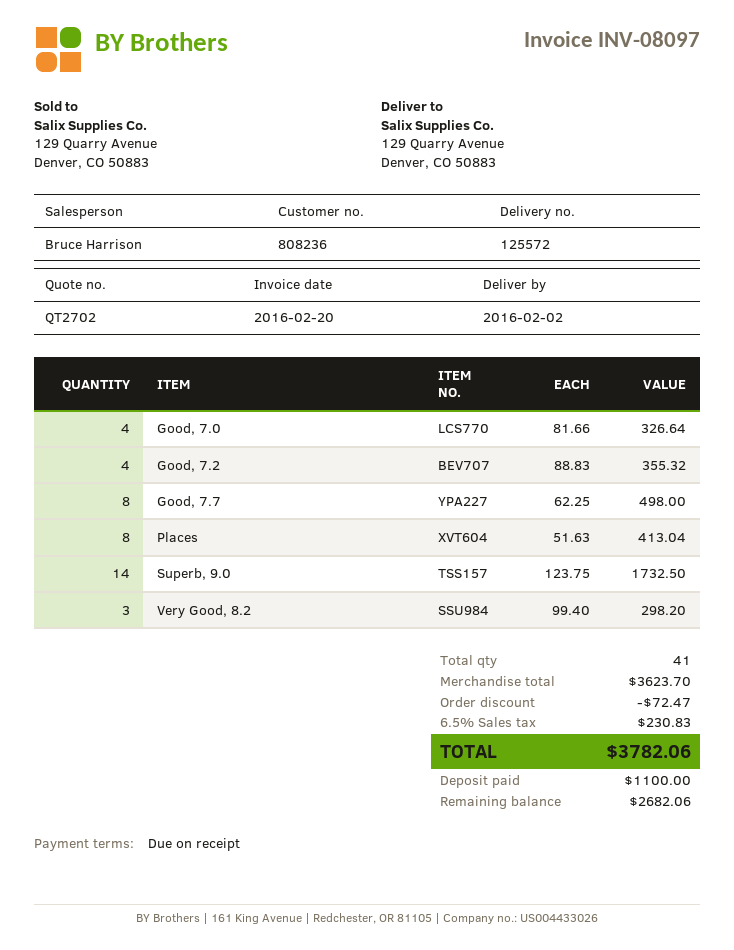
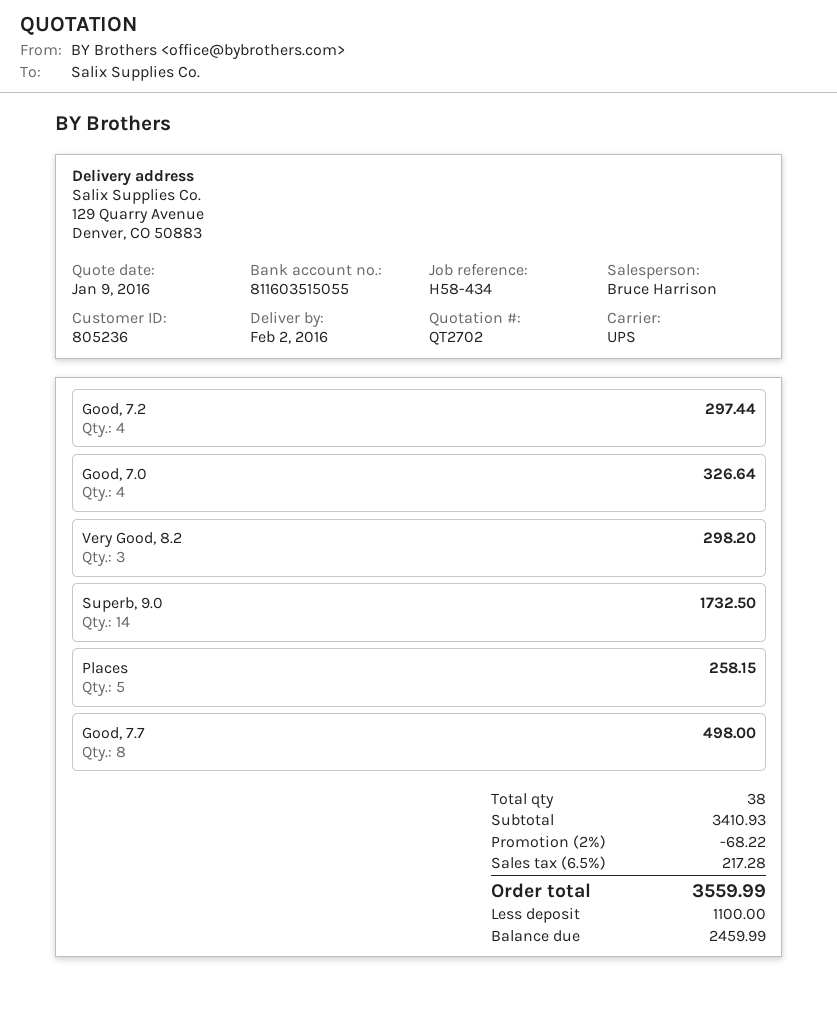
customer number: 808236 -> 805236
Good, 7.2: 4 for 355.32 -> 4 for 297.44
Places: 8 for 413.04 -> 5 for 258.15
total quantity: 41 -> 38
subtotal: 3623.70 -> 3410.93
discount: 72.47 -> 68.22
tax: 6.5% = 230.83 -> 6.5% = 217.28
total: 3782.06 -> 3559.99
balance: 2682.06 -> 2459.99

